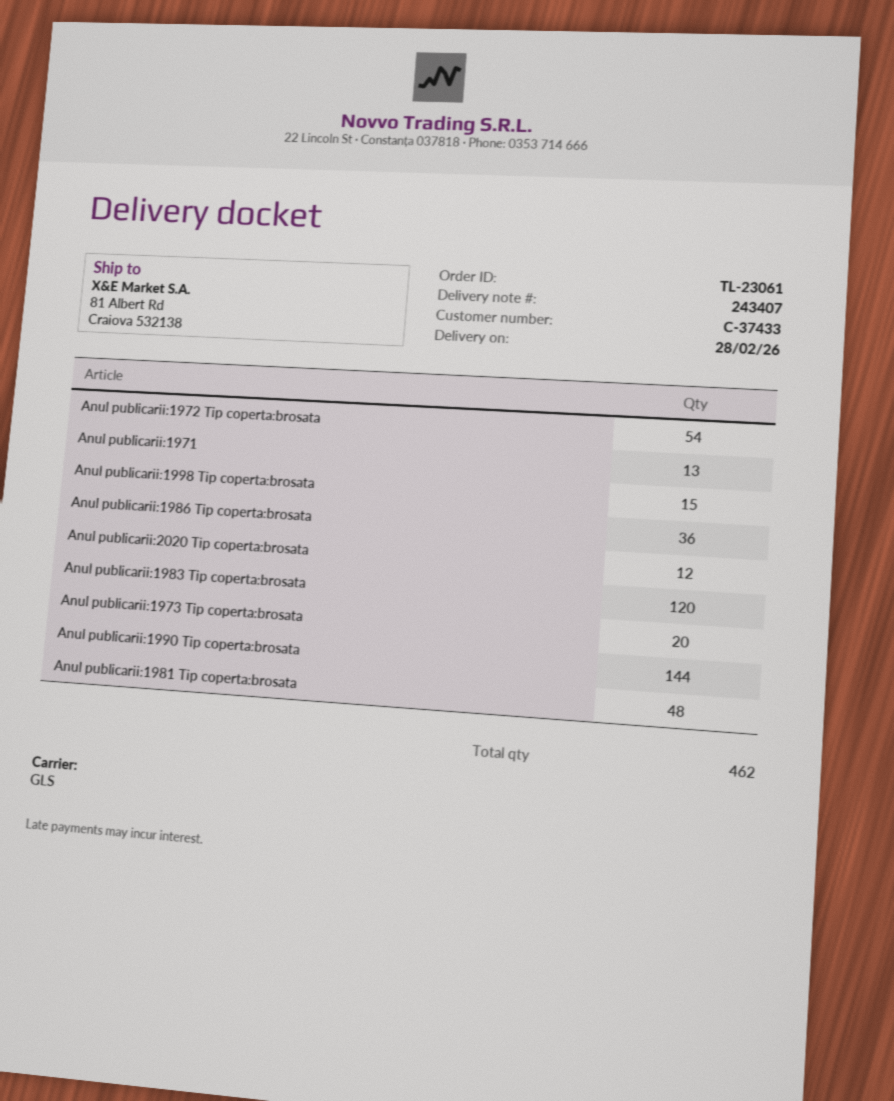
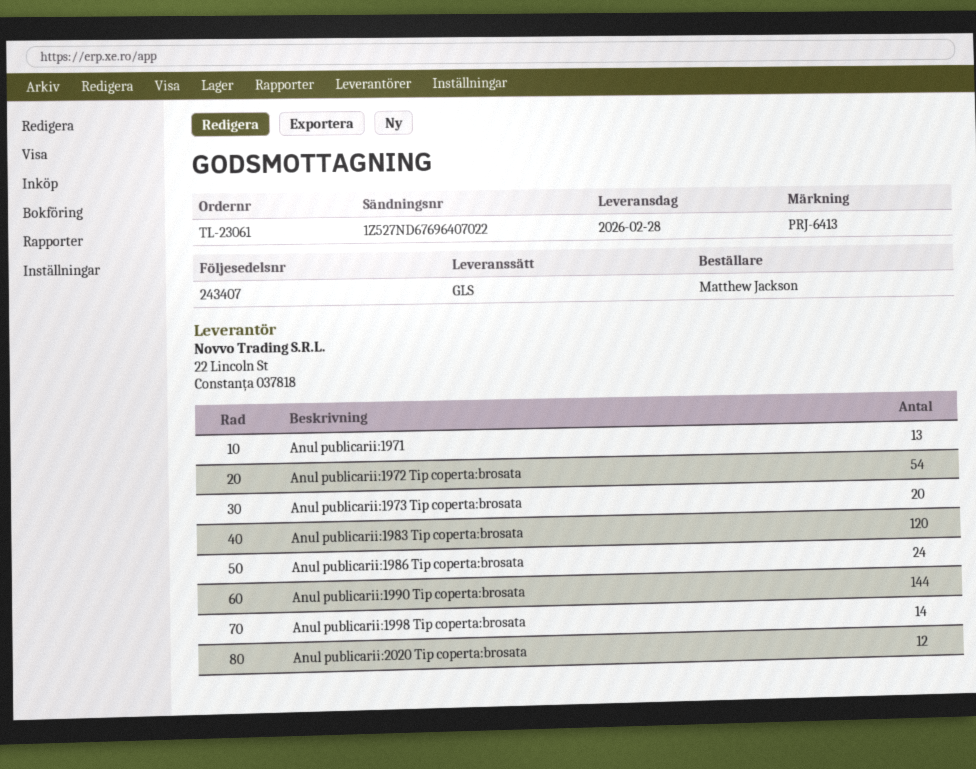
Anul publicarii:1998 Tip coperta:brosata: 15 -> 14
Anul publicarii:1986 Tip coperta:brosata: 36 -> 24
Anul publicarii:1981 Tip coperta:brosata: 48 -> none

